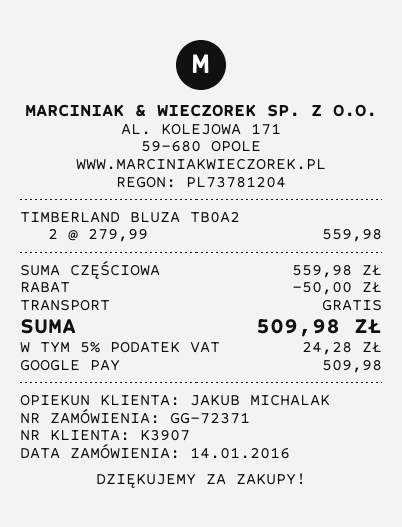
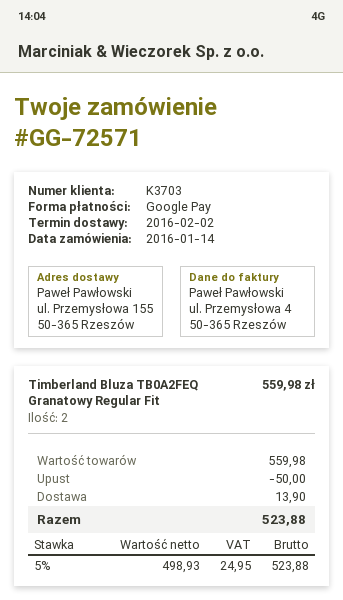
order number: GG-72371 -> GG-72571
customer number: K3907 -> K3703
shipping: 0.00 -> 13.90
tax: 5% = 24.28 -> 5% = 24.95
total: 509.98 -> 523.88

